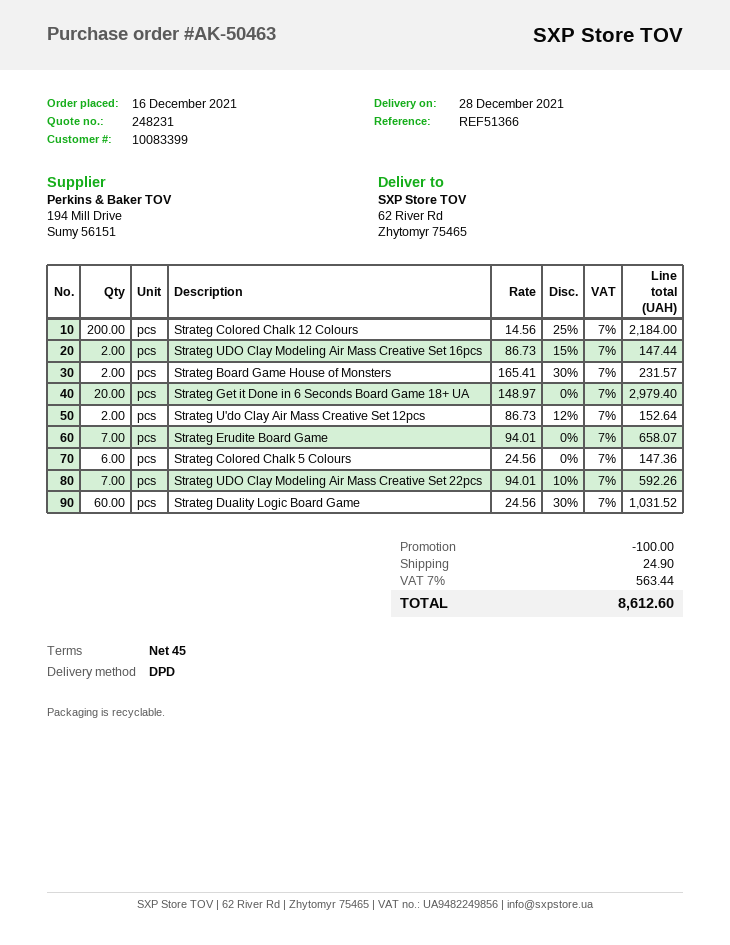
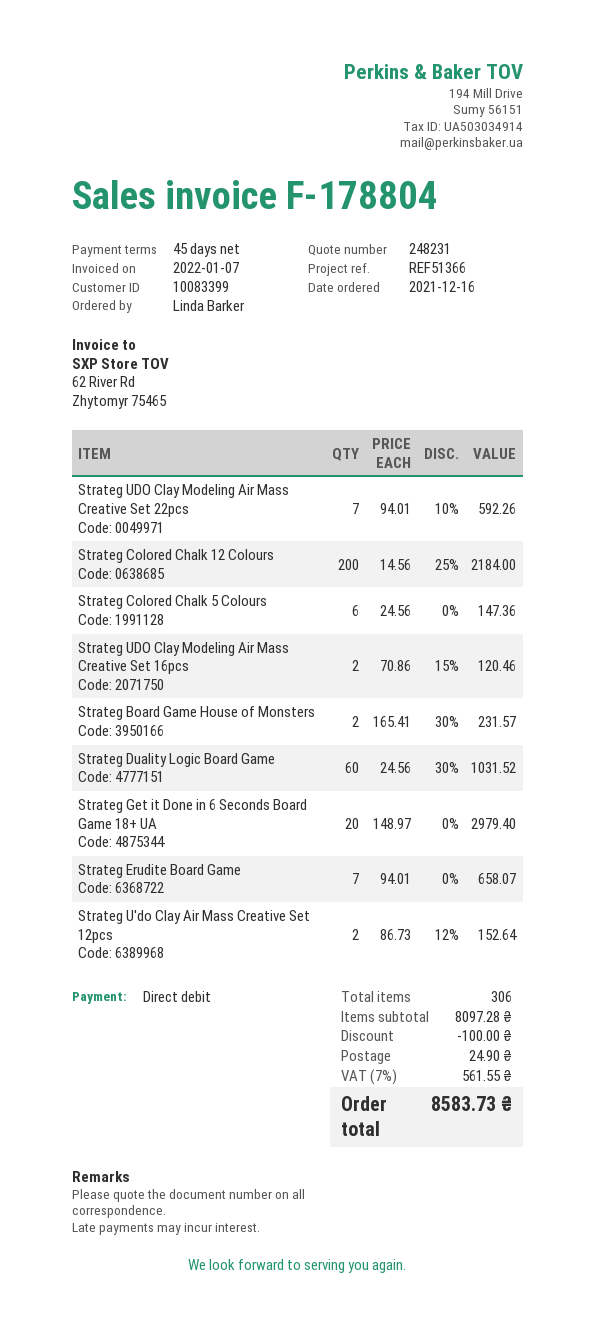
Strateg UDO Clay Modeling Air Mass Creative Set 16pcs: 2 x 86.73 - 15% = 147.44 -> 2 x 70.86 - 15% = 120.46
tax: 7% = 563.44 -> 7% = 561.55
total: 8612.60 -> 8583.73

